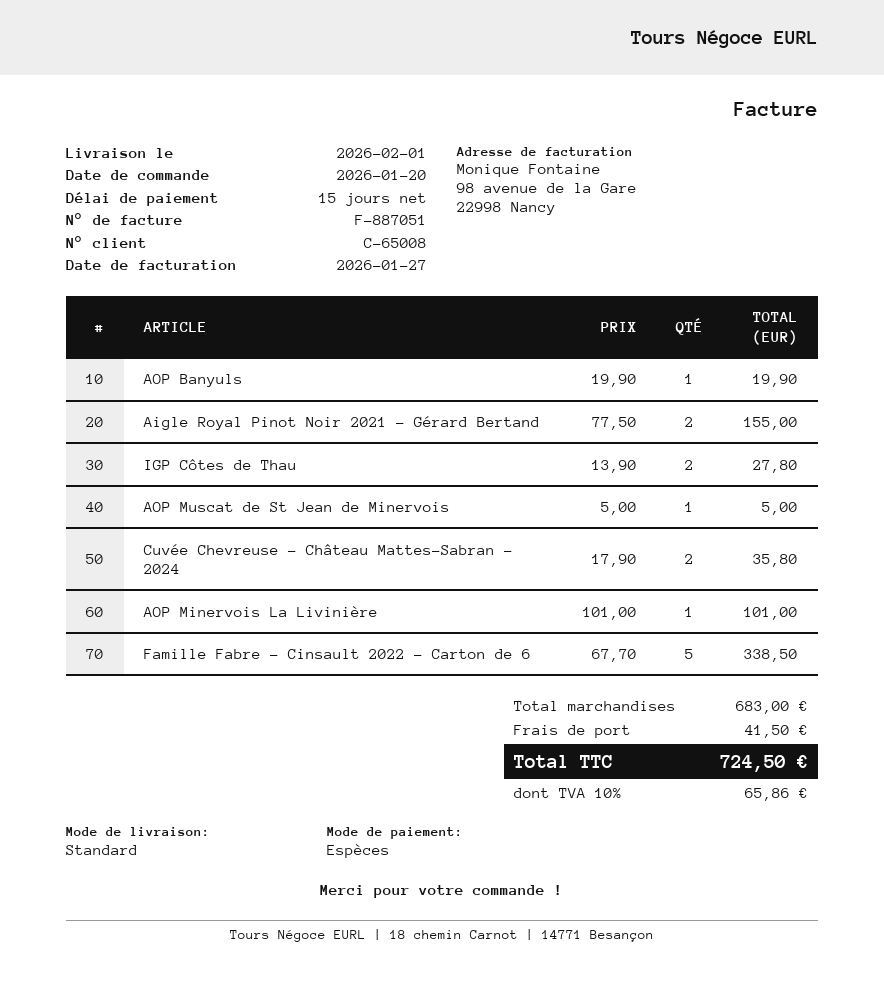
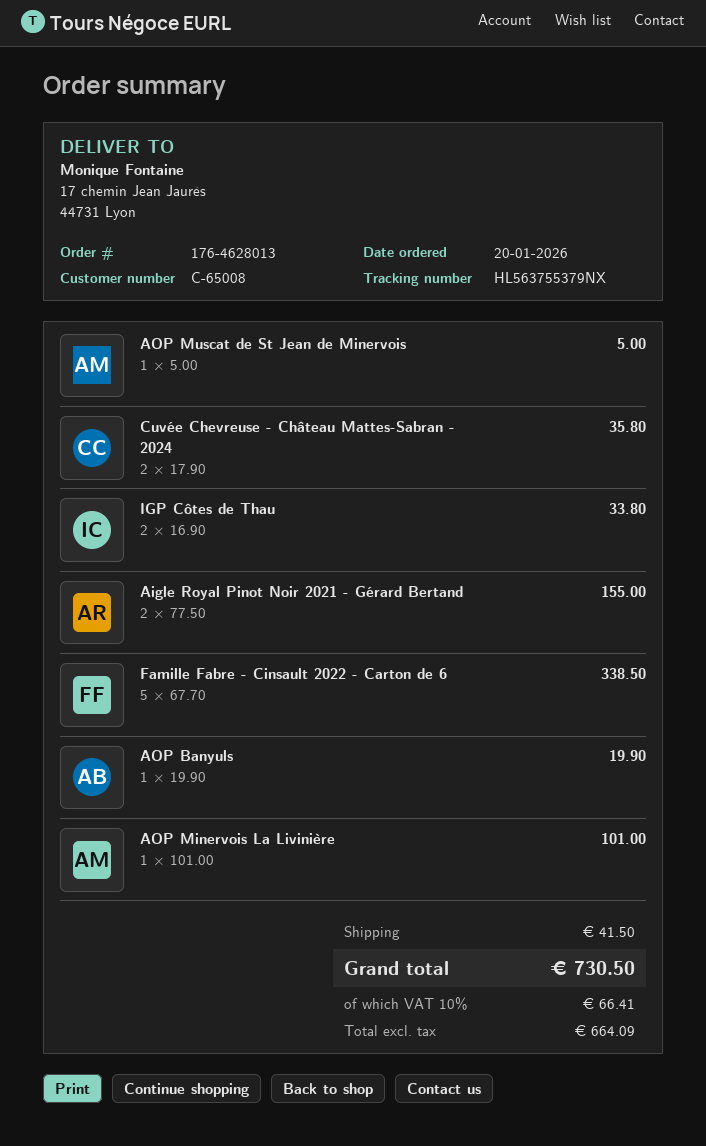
IGP Côtes de Thau: 2 x 13.90 = 27.80 -> 2 x 16.90 = 33.80
tax: 10% = 65.86 -> 10% = 66.41
total: 724.50 -> 730.50

